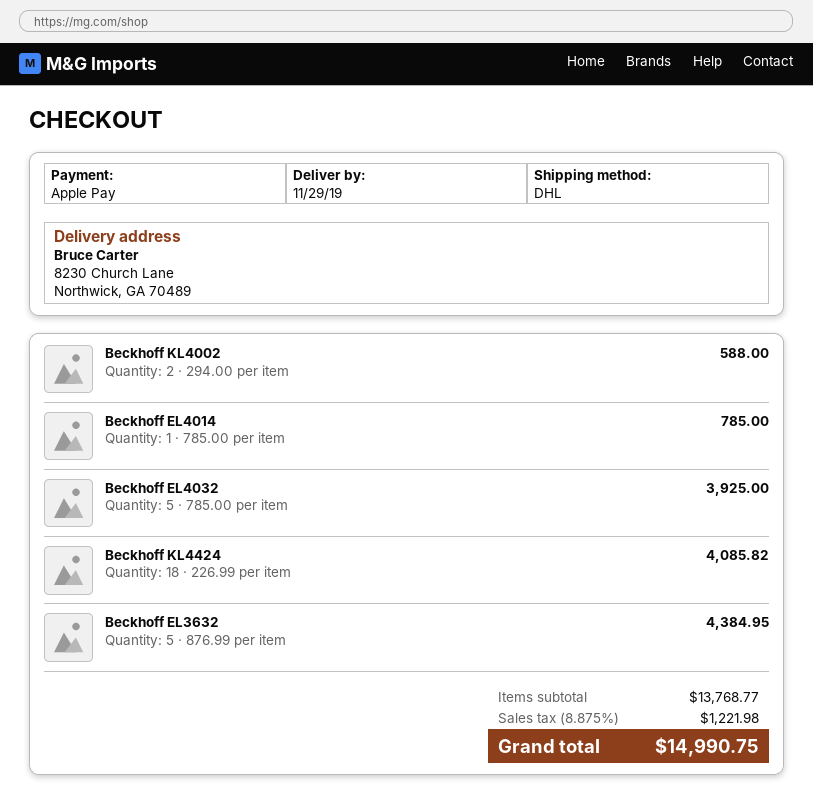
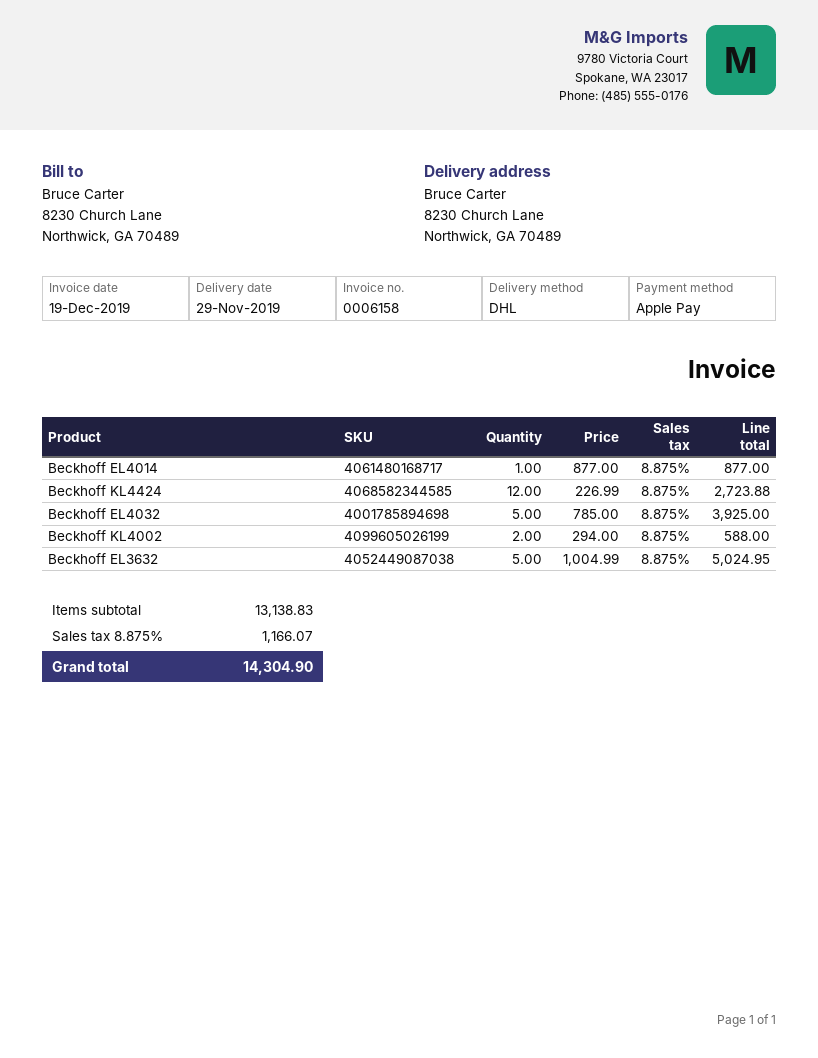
Beckhoff EL4014: 1 x 785.00 = 785.00 -> 1 x 877.00 = 877.00
Beckhoff KL4424: 18 x 226.99 = 4085.82 -> 12 x 226.99 = 2723.88
Beckhoff EL3632: 5 x 876.99 = 4384.95 -> 5 x 1004.99 = 5024.95
subtotal: 13768.77 -> 13138.83
tax: 8.875% = 1221.98 -> 8.875% = 1166.07
total: 14990.75 -> 14304.90

